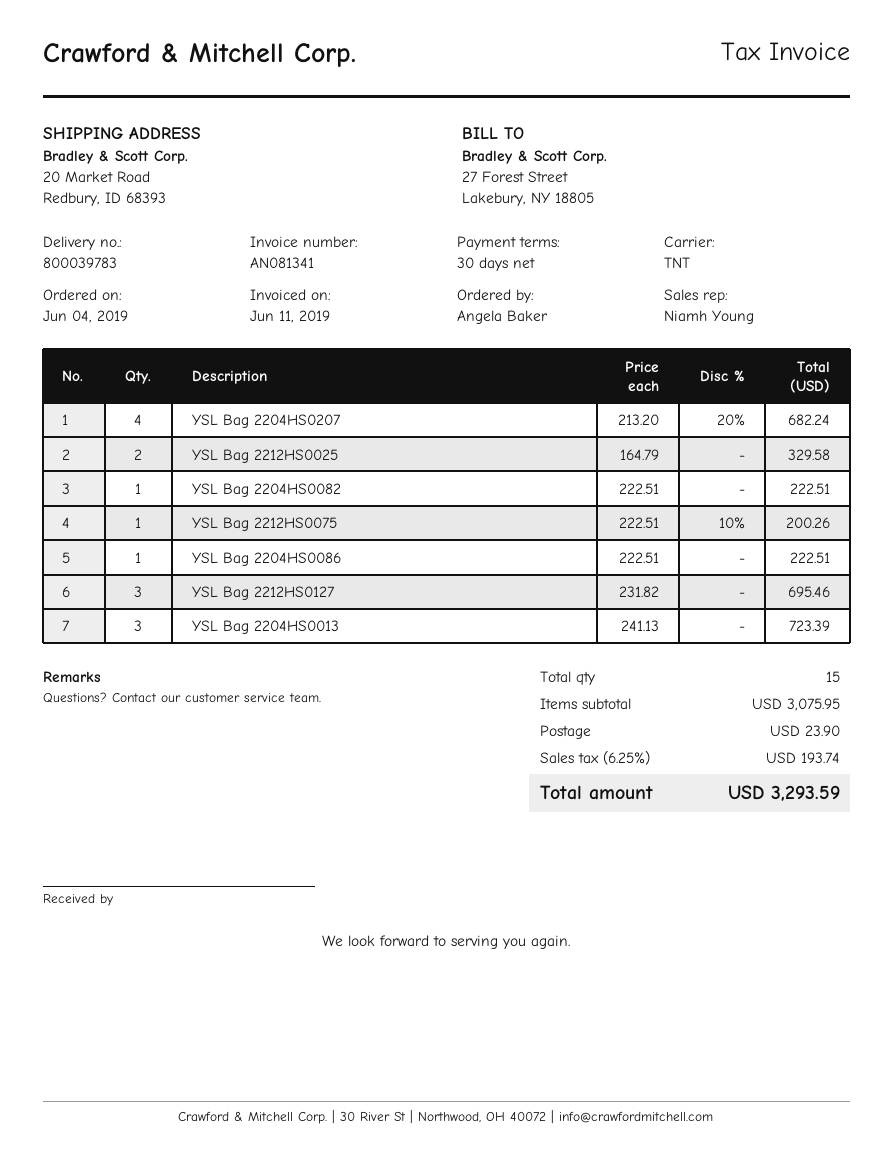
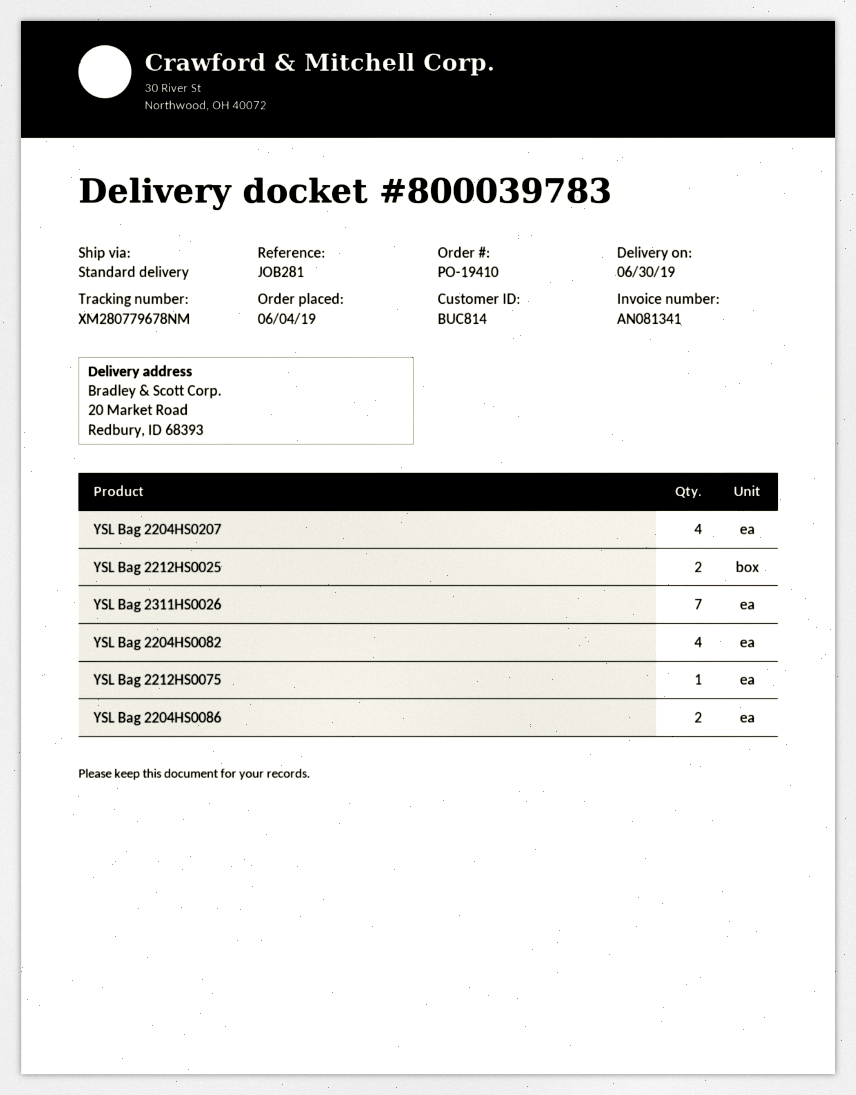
shipping method: TNT -> standard
YSL Bag 2204HS0082: 1 -> 4
YSL Bag 2204HS0086: 1 -> 2
YSL Bag 2212HS0127: 3 -> none
YSL Bag 2204HS0013: 3 -> none
YSL Bag 2311HS0026: none -> 7

